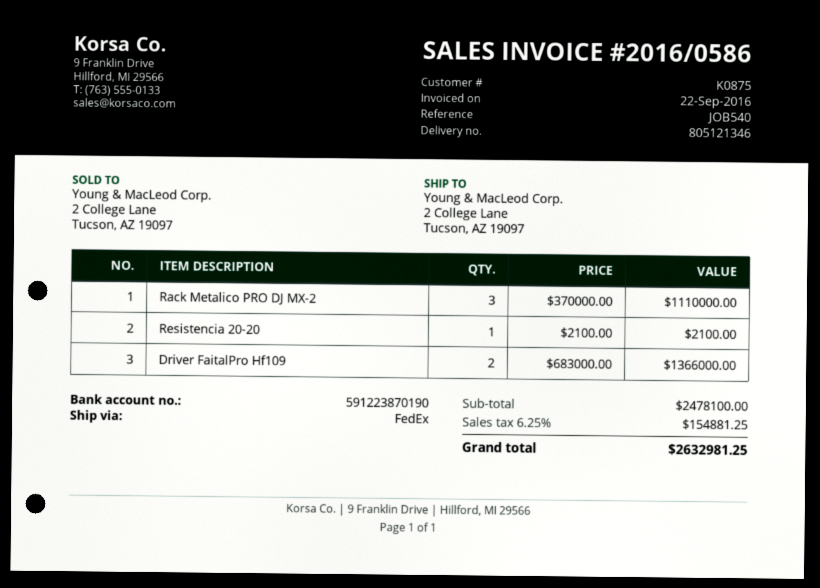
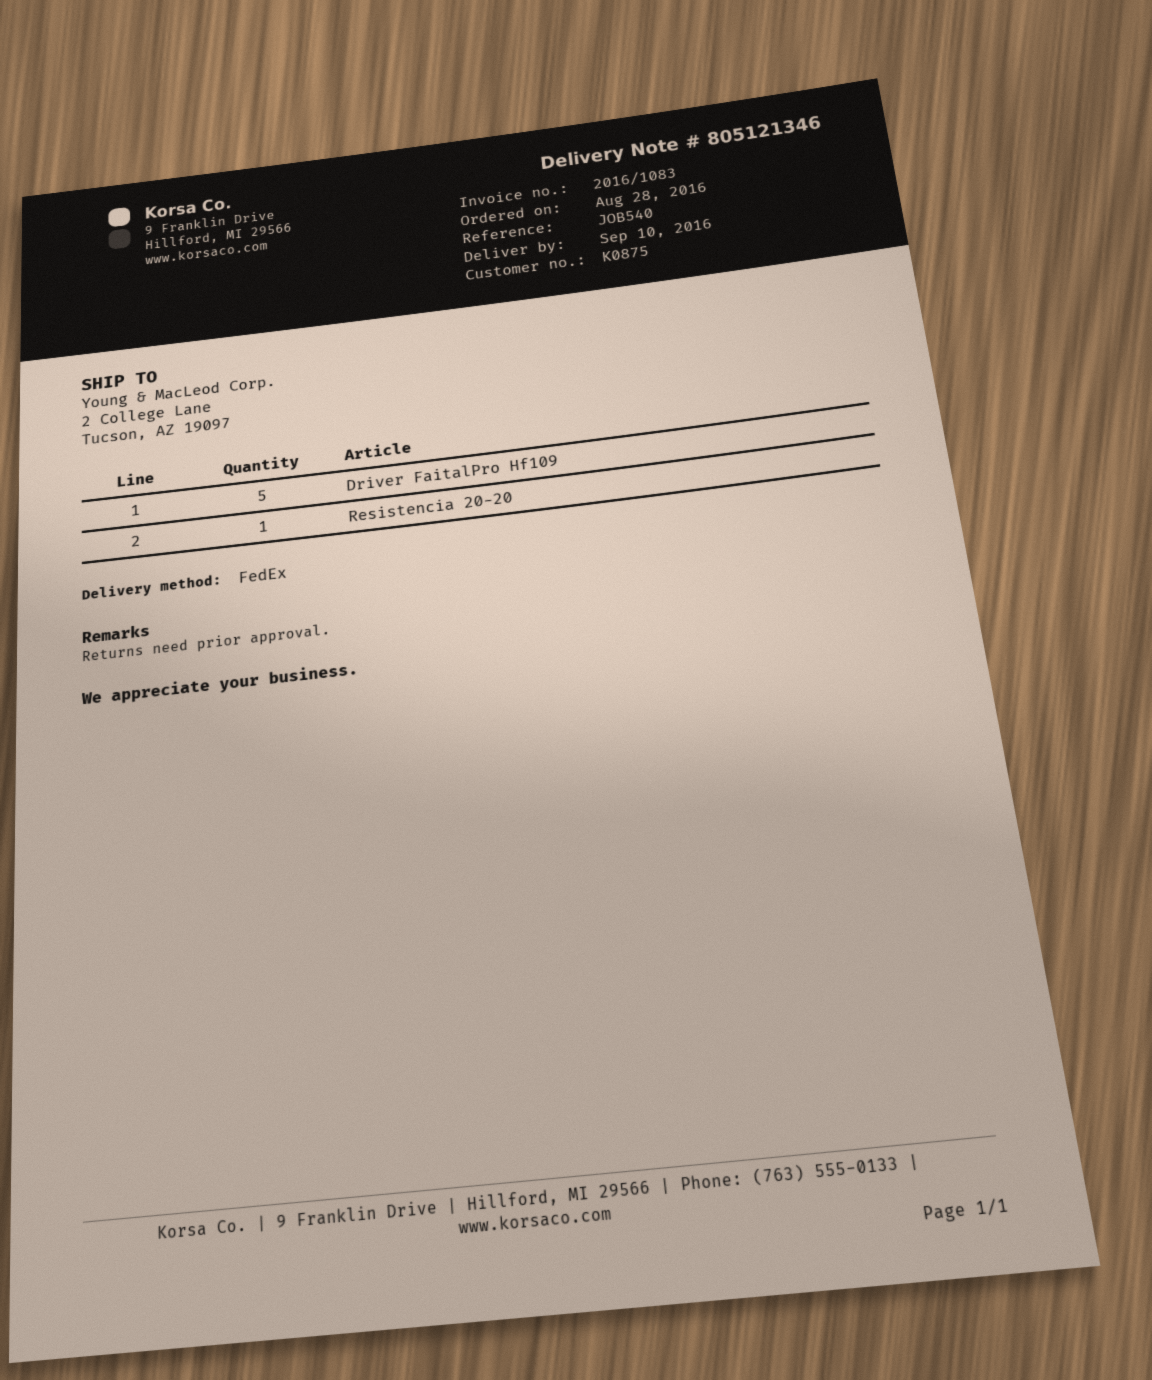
invoice number: 2016/0586 -> 2016/1083
Rack Metalico PRO DJ MX-2: 3 -> none
Driver FaitalPro Hf109: 2 -> 5

